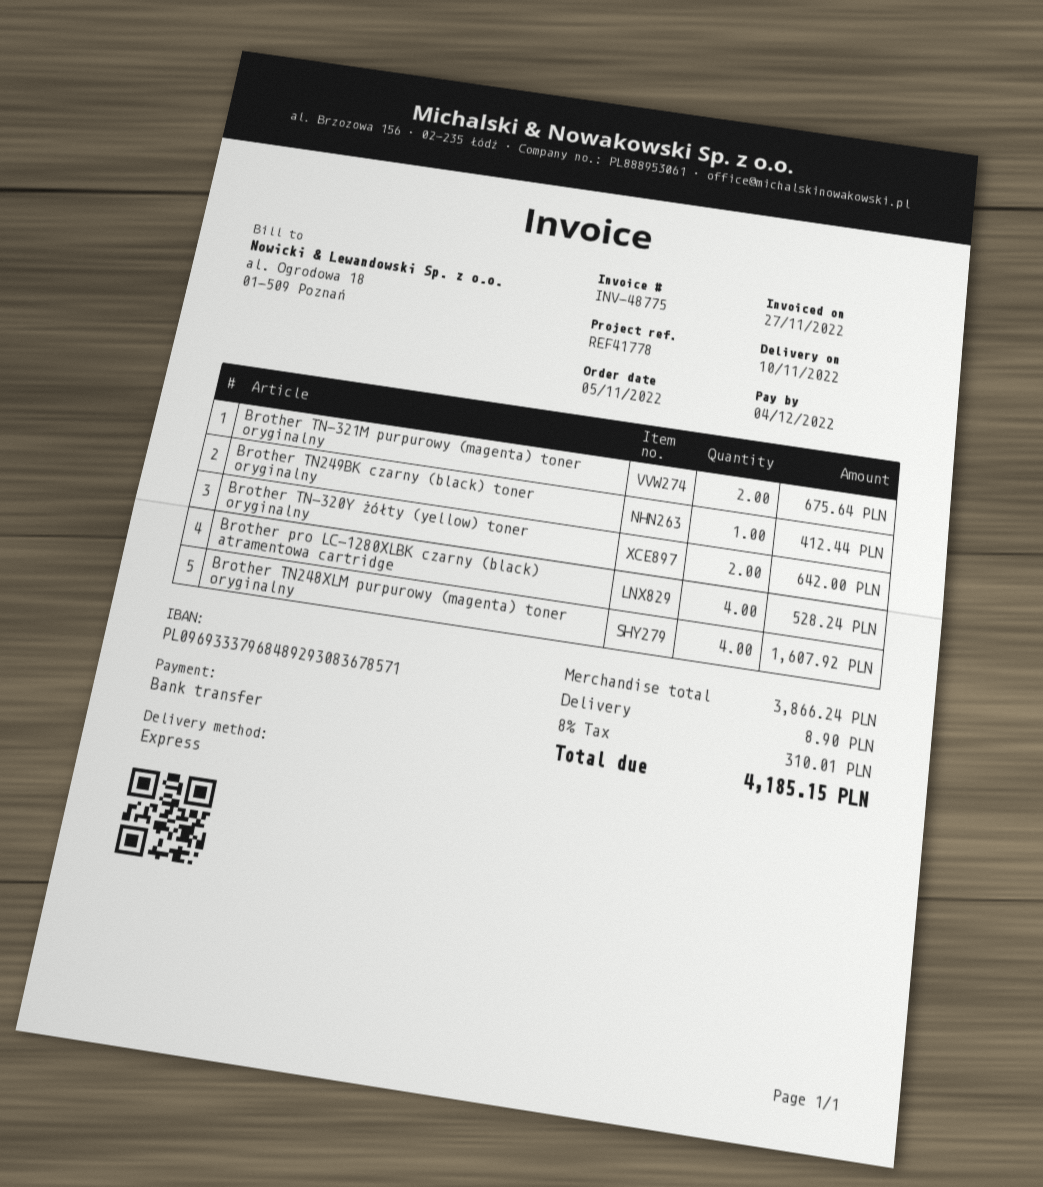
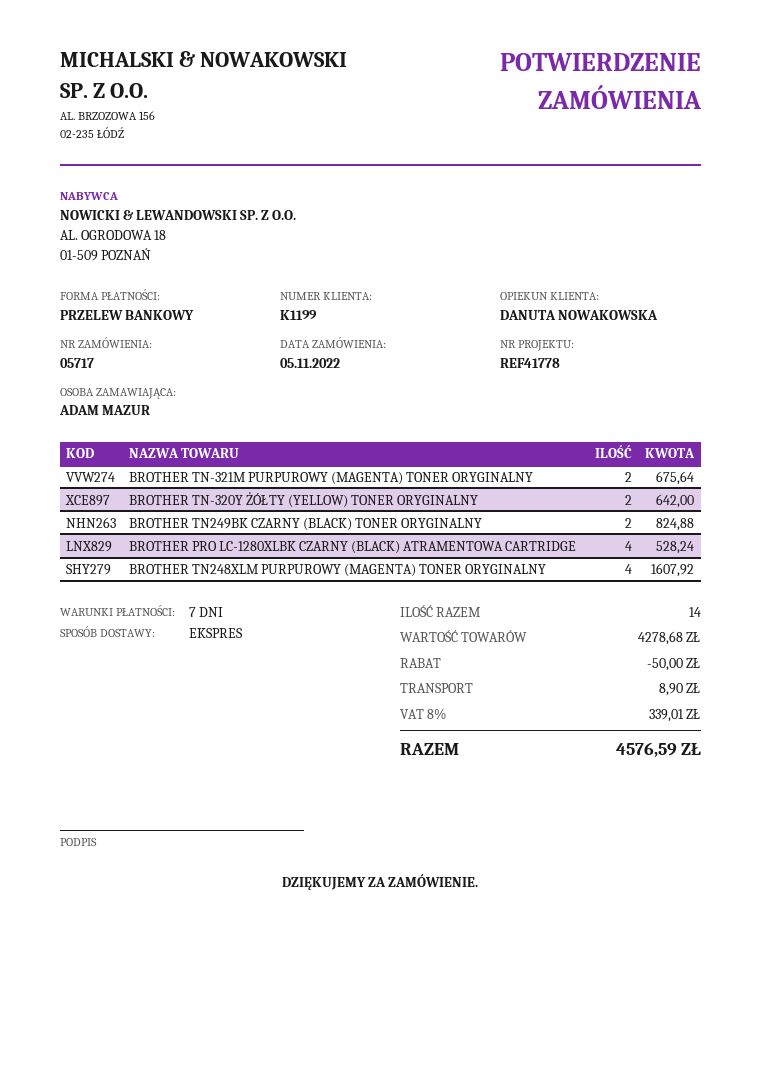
Brother TN249BK czarny (black) toner oryginalny: 1 for 412.44 -> 2 for 824.88
subtotal: 3866.24 -> 4278.68
discount: none -> 50.00
tax: 8% = 310.01 -> 8% = 339.01
total: 4185.15 -> 4576.59

